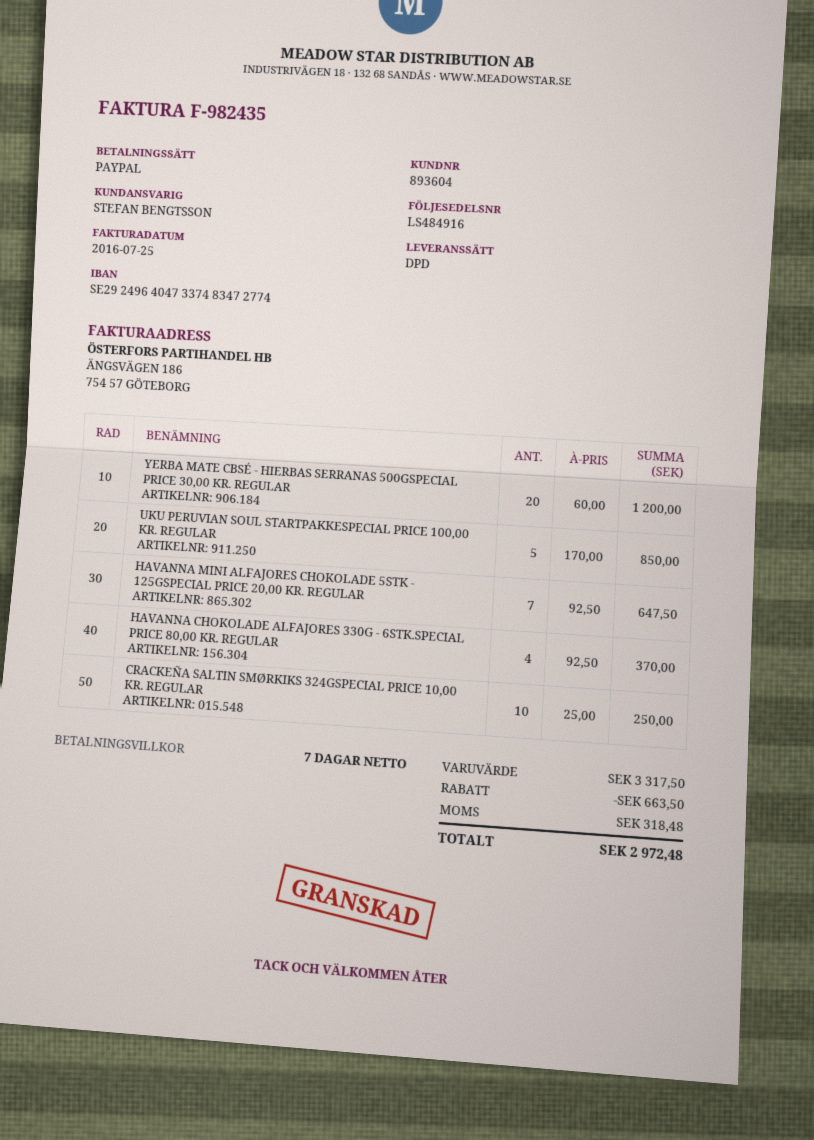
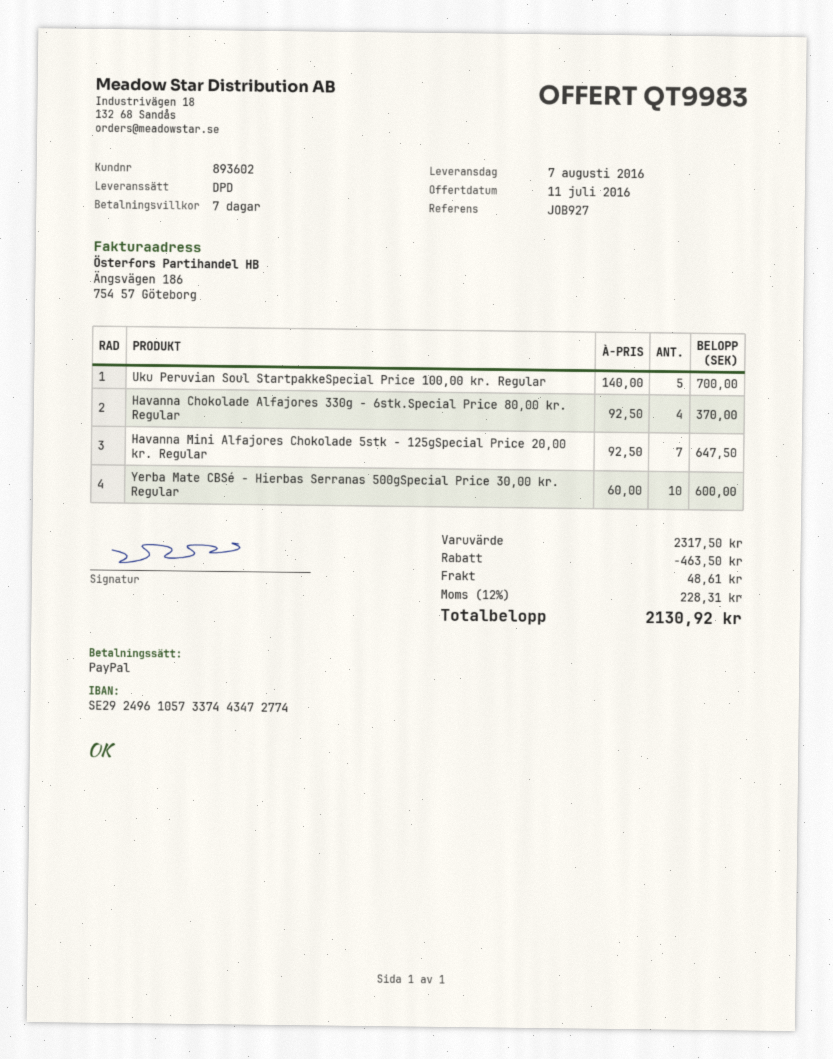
customer number: 893604 -> 893602
bank account: SE2924964047337483472774 -> SE2924961057337443472774
YERBA MATE CBSÉ - HIERBAS SERRANAS 500GSPECIAL PRICE 30,00 KR. REGULAR: 20 x 60.00 = 1200.00 -> 10 x 60.00 = 600.00
UKU PERUVIAN SOUL STARTPAKKESPECIAL PRICE 100,00 KR. REGULAR: 5 x 170.00 = 850.00 -> 5 x 140.00 = 700.00
CRACKEÑA SALTIN SMØRKIKS 324GSPECIAL PRICE 10,00 KR. REGULAR: 10 x 25.00 = 250.00 -> none
subtotal: 3317.50 -> 2317.50
discount: 663.50 -> 463.50
shipping: none -> 48.61
tax: 318.48 -> 228.31
total: 2972.48 -> 2130.92

